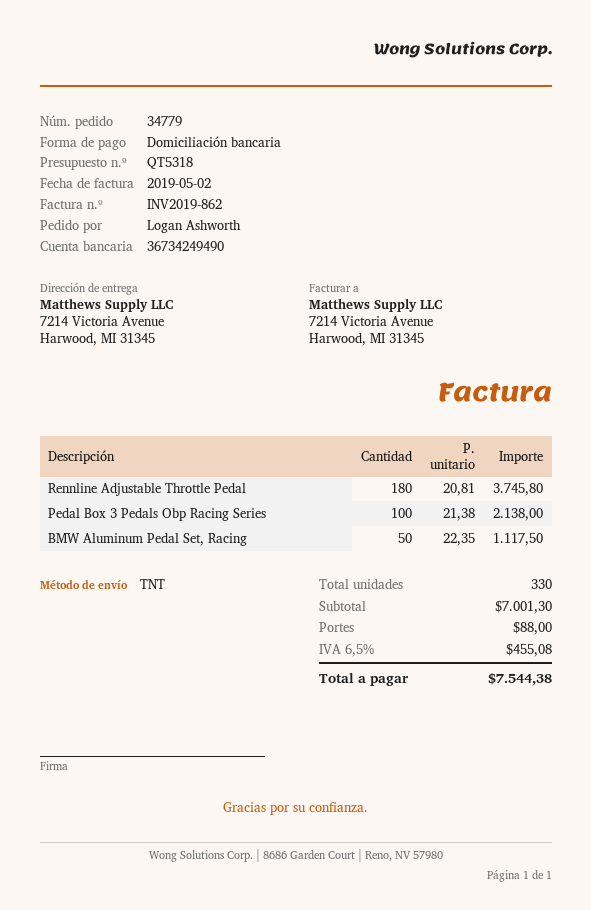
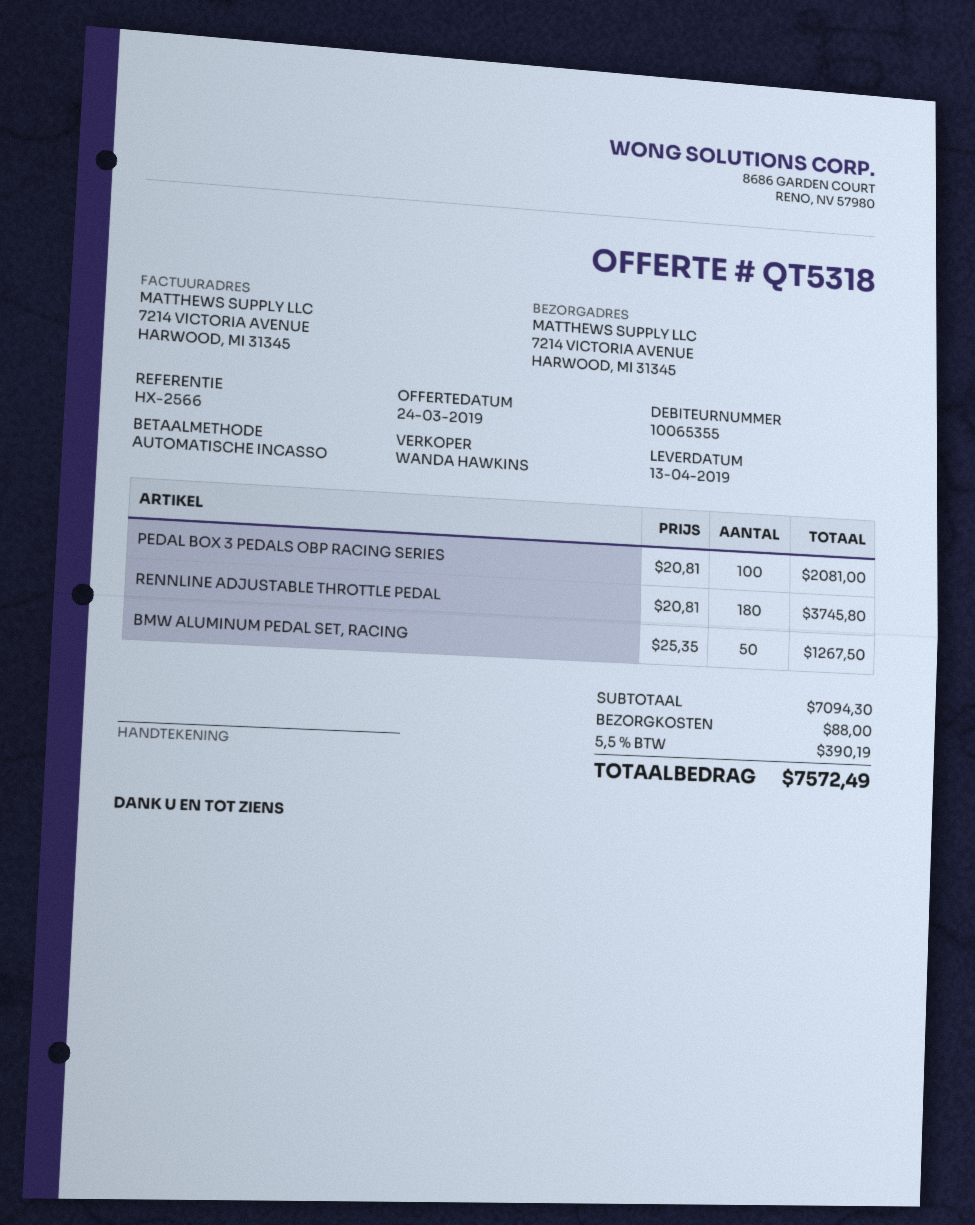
Pedal Box 3 Pedals Obp Racing Series: 100 x 21.38 = 2138.00 -> 100 x 20.81 = 2081.00
BMW Aluminum Pedal Set, Racing: 50 x 22.35 = 1117.50 -> 50 x 25.35 = 1267.50
subtotal: 7001.30 -> 7094.30
tax: 6.5% = 455.08 -> 5.5% = 390.19
total: 7544.38 -> 7572.49

